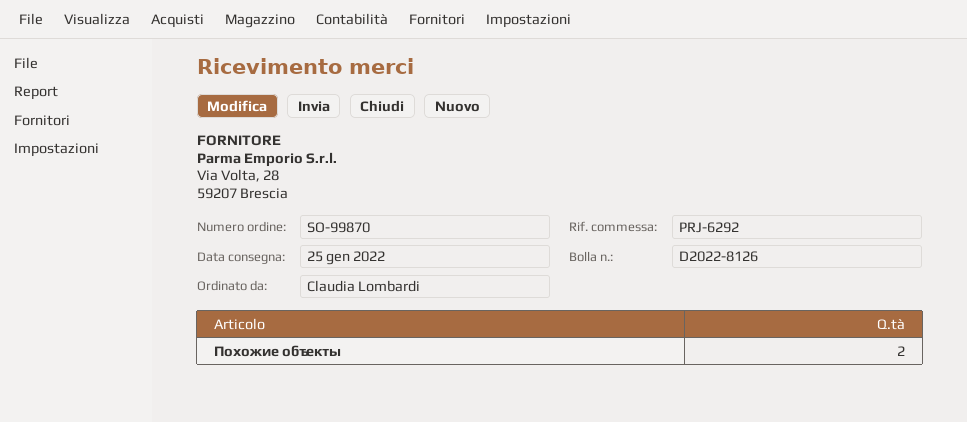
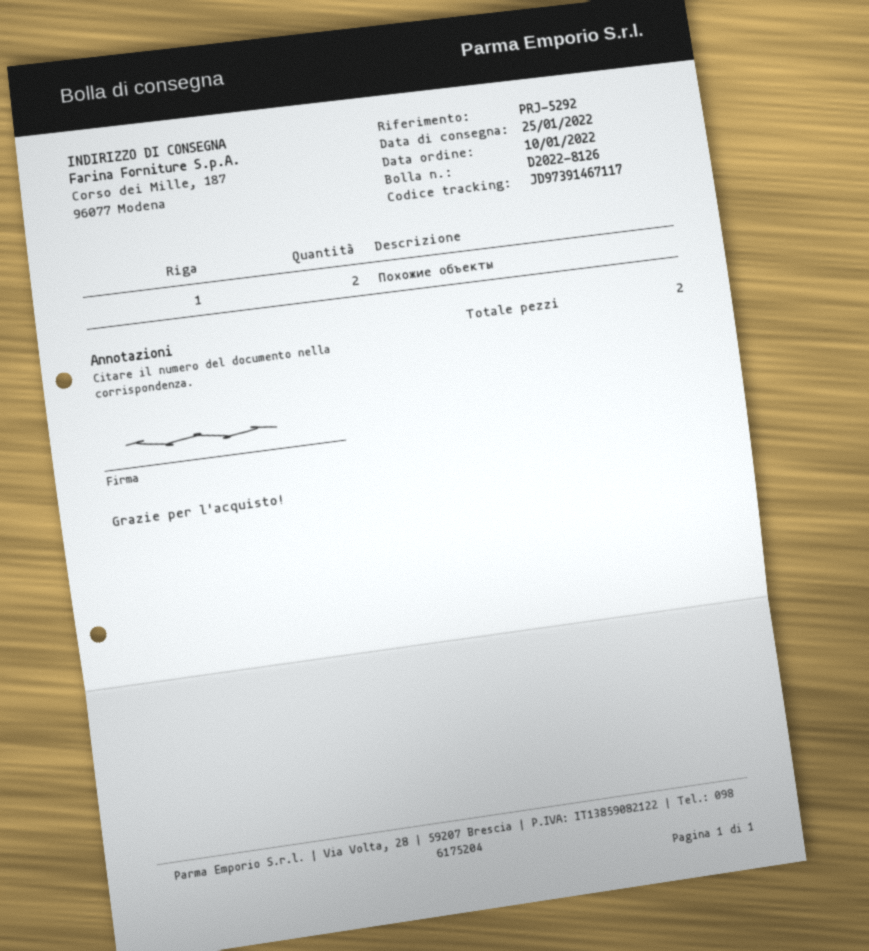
reference: PRJ-6292 -> PRJ-5292

